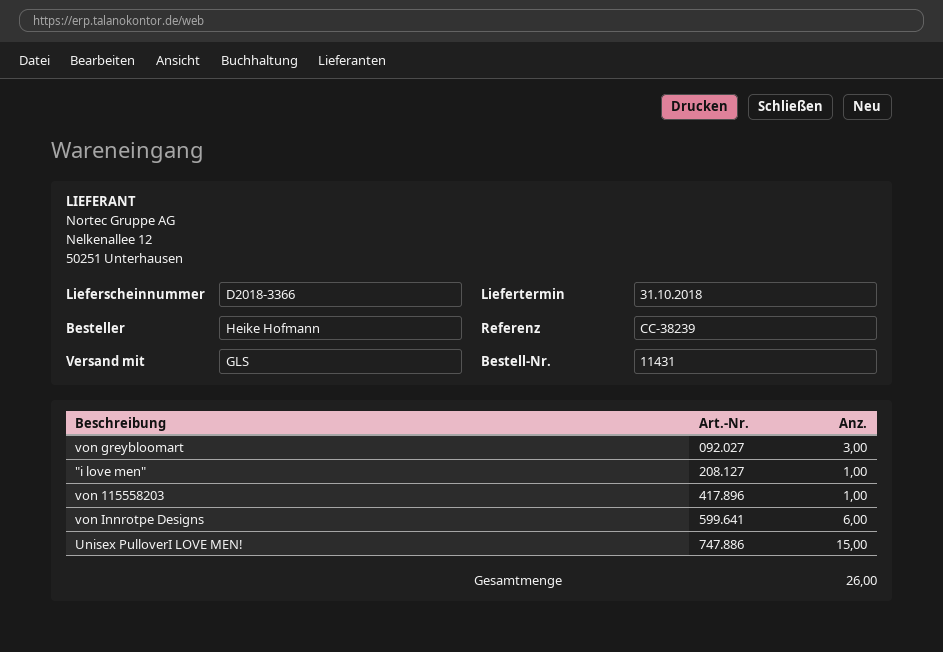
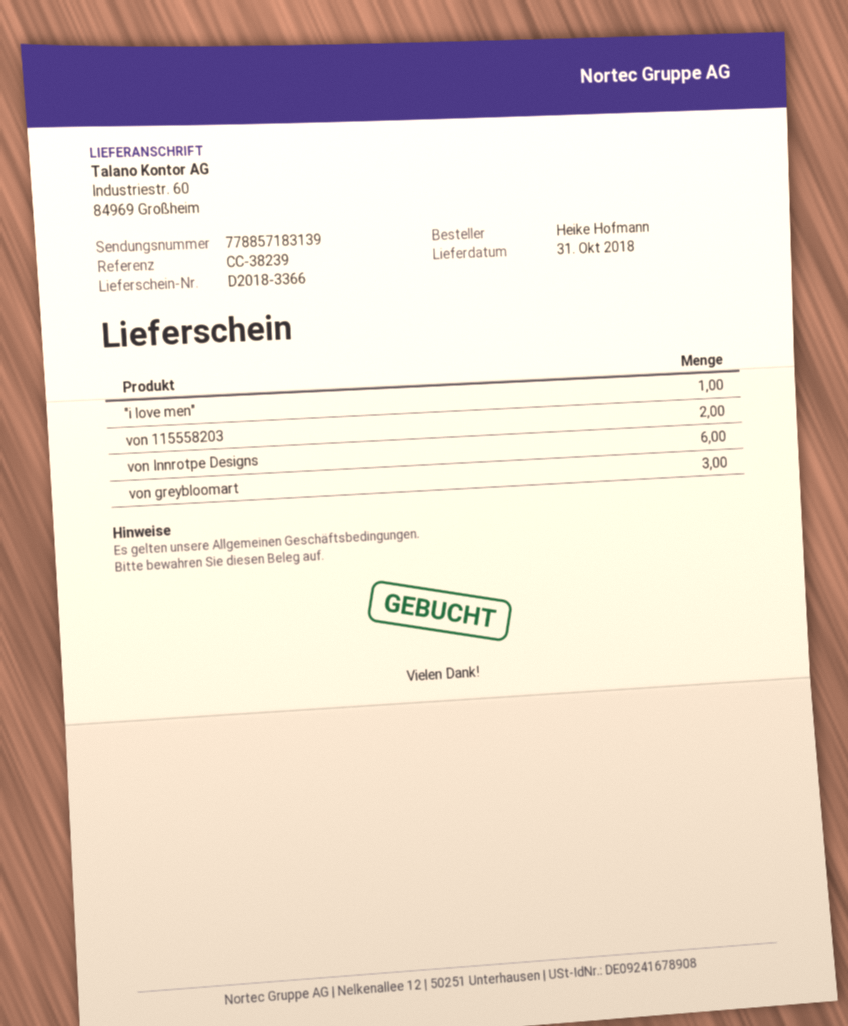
von 115558203: 1 -> 2
Unisex PulloverI LOVE MEN!: 15 -> none

